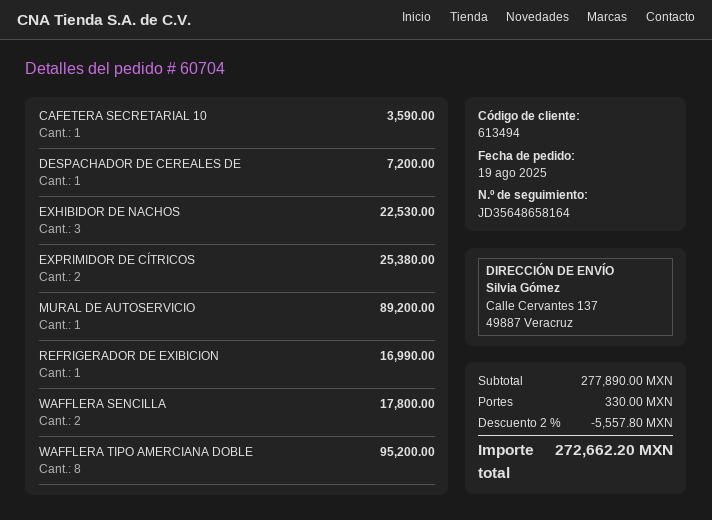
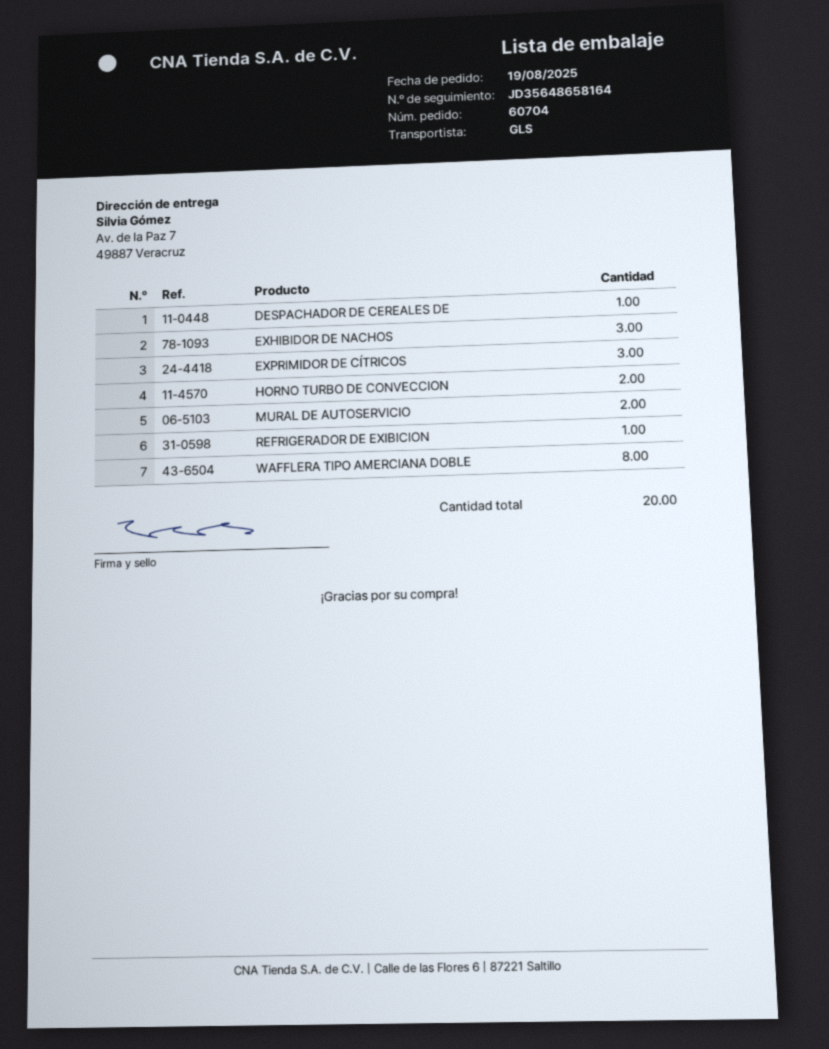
ship to: Calle Cervantes 137, 49887 Veracruz -> Av. de la Paz 7, 49887 Veracruz
CAFETERA SECRETARIAL 10: 1 -> none
EXPRIMIDOR DE CÍTRICOS: 2 -> 3
MURAL DE AUTOSERVICIO: 1 -> 2
WAFFLERA SENCILLA: 2 -> none
HORNO TURBO DE CONVECCION: none -> 2

